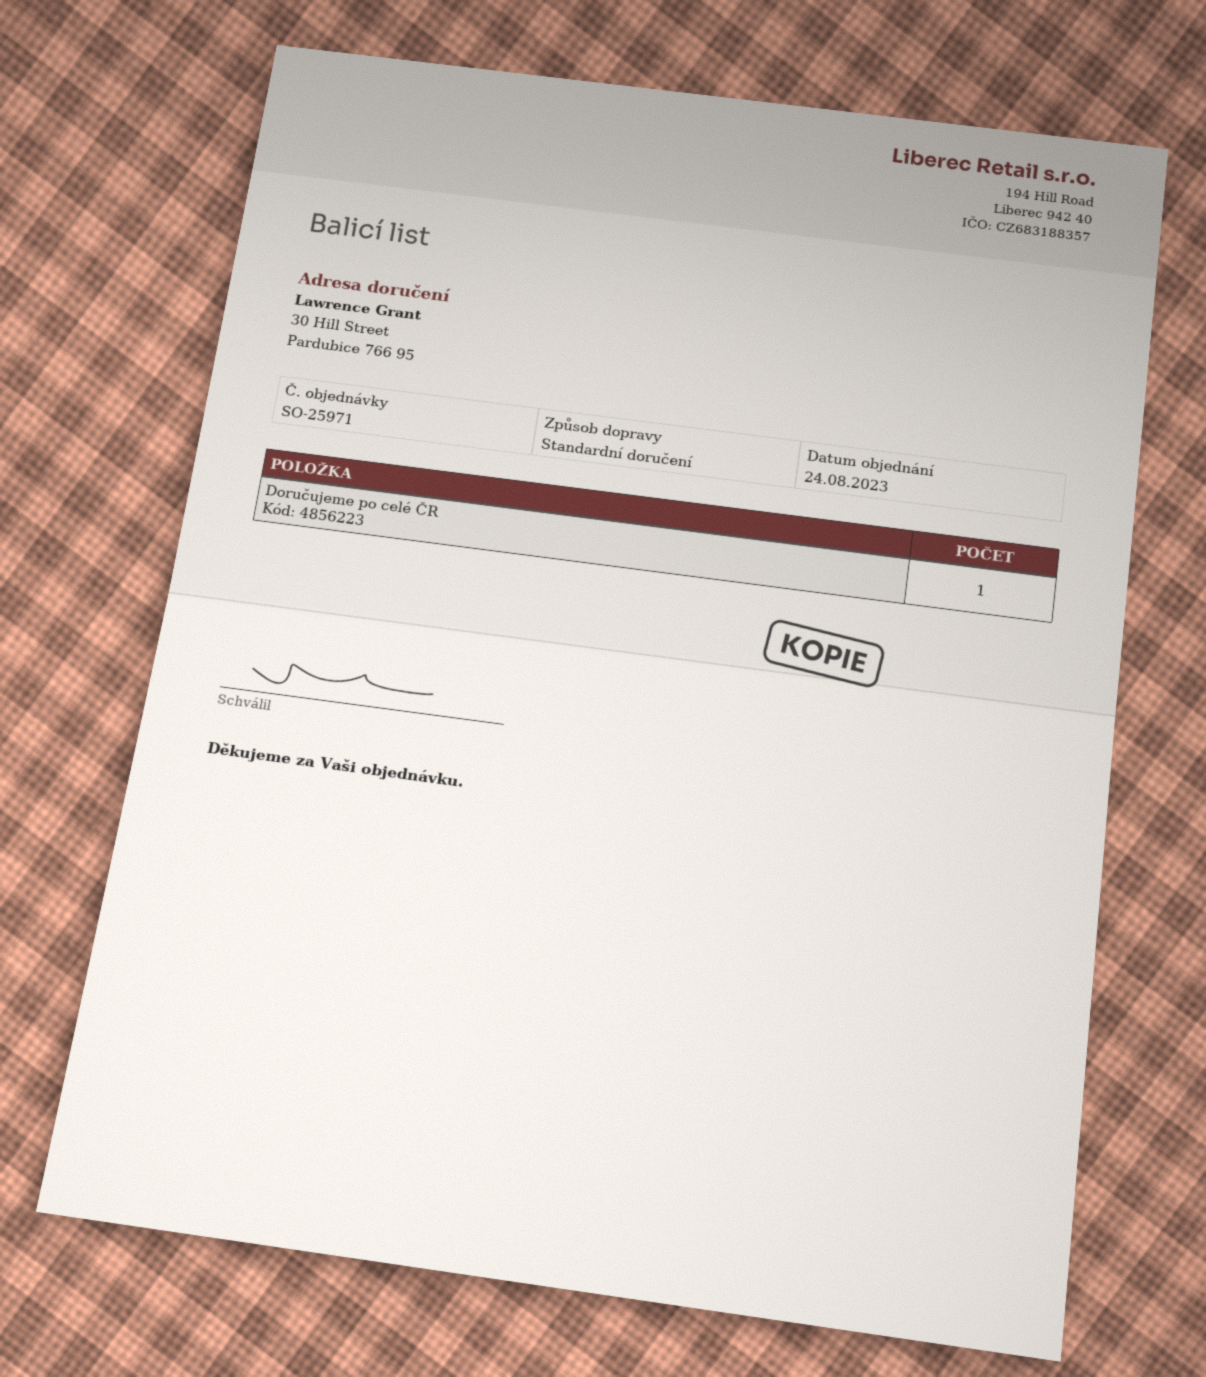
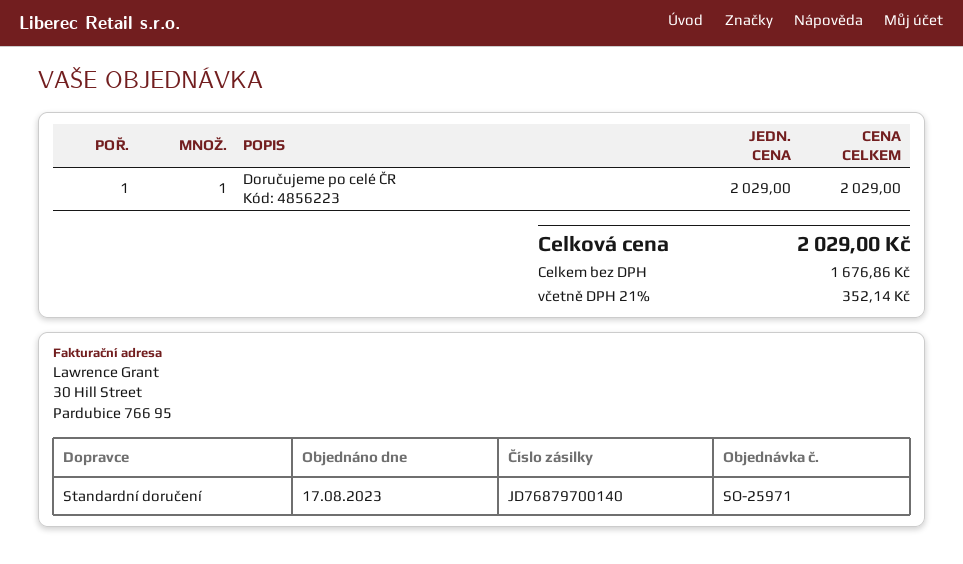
order date: 2023-08-24 -> 2023-08-17

